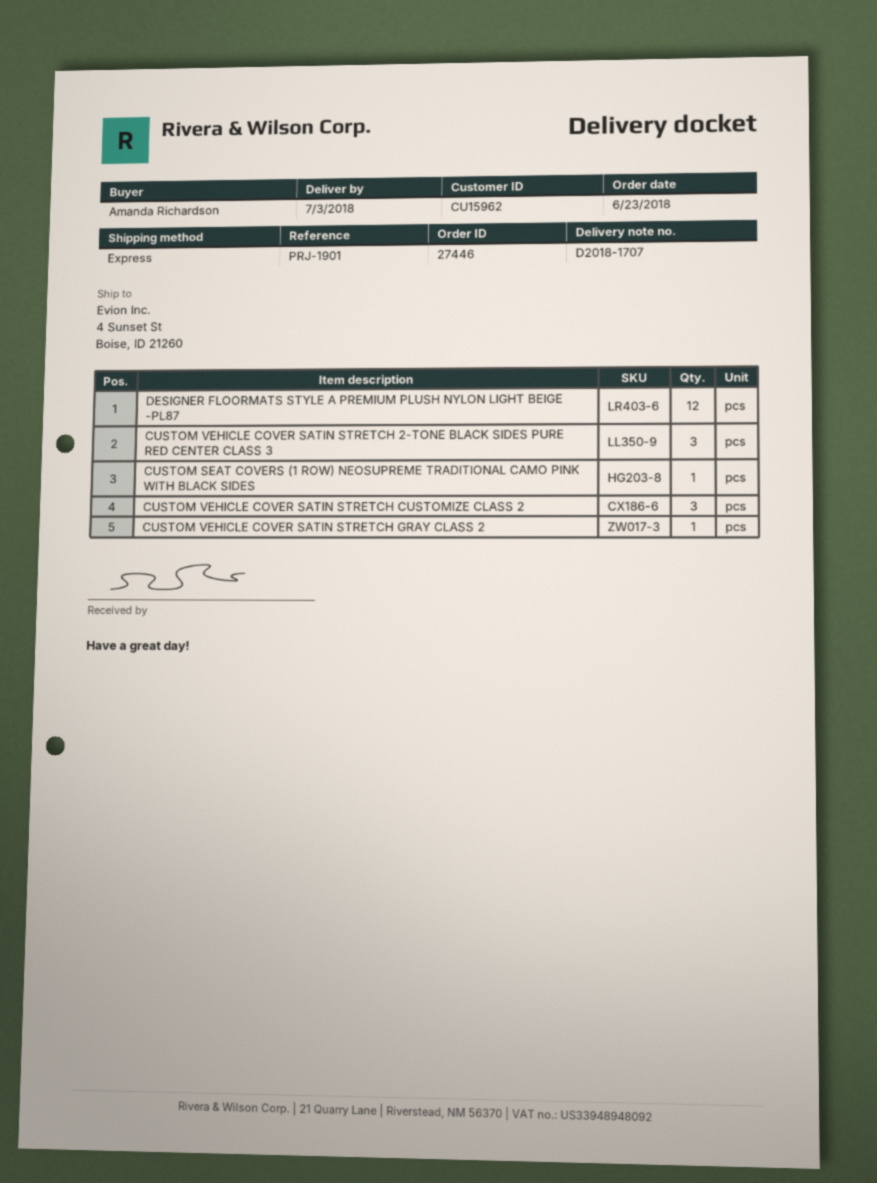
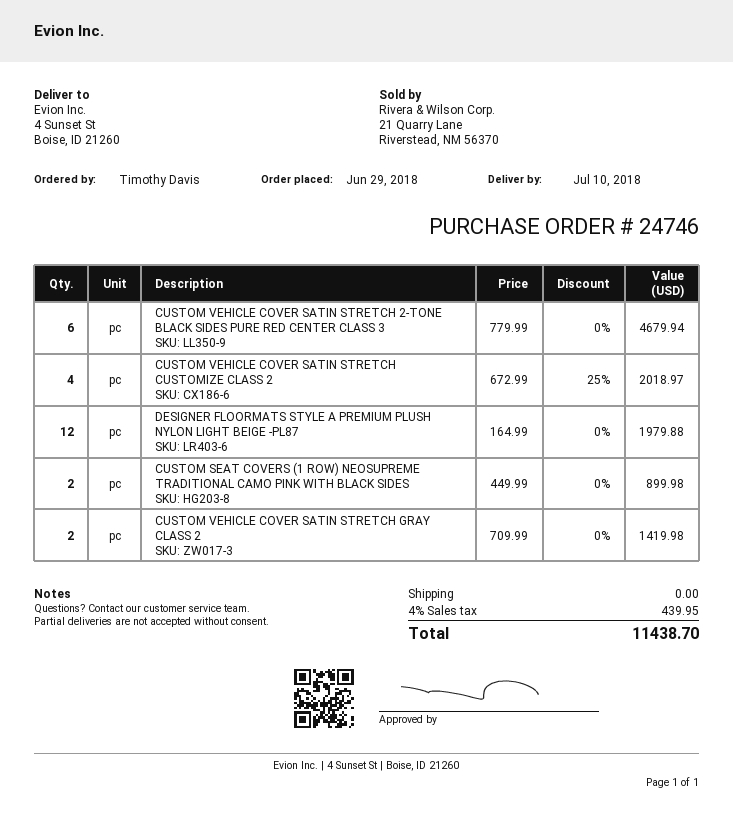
order number: 27446 -> 24746
order date: 2018-06-23 -> 2018-06-29
delivery date: 2018-07-03 -> 2018-07-10
ordered by: Amanda Richardson -> Timothy Davis
CUSTOM VEHICLE COVER SATIN STRETCH 2-TONE BLACK SIDES PURE RED CENTER CLASS 3: 3 -> 6
CUSTOM SEAT COVERS (1 ROW) NEOSUPREME TRADITIONAL CAMO PINK WITH BLACK SIDES: 1 -> 2
CUSTOM VEHICLE COVER SATIN STRETCH CUSTOMIZE CLASS 2: 3 -> 4
CUSTOM VEHICLE COVER SATIN STRETCH GRAY CLASS 2: 1 -> 2

